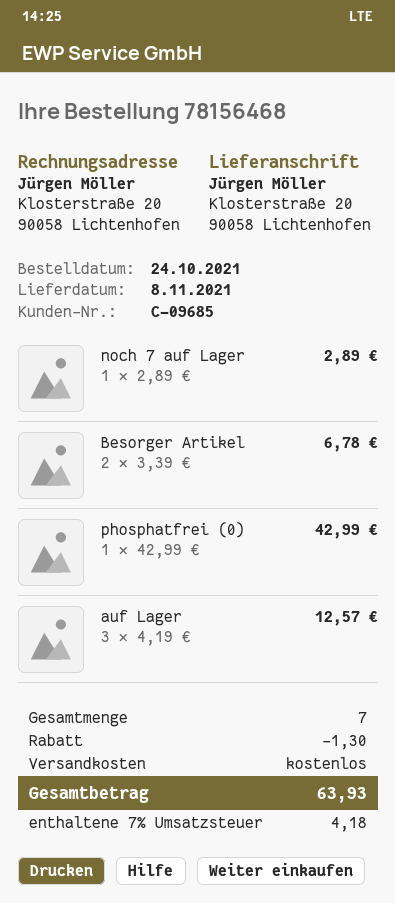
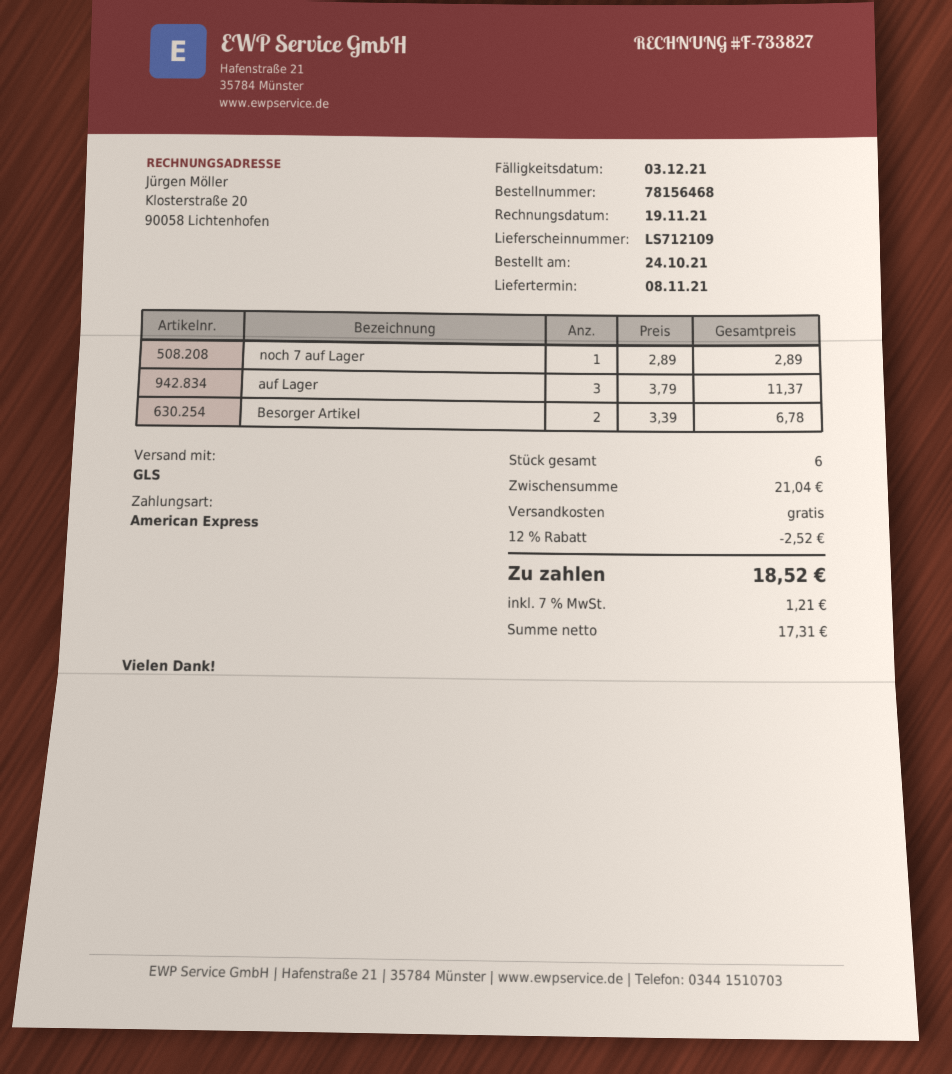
phosphatfrei (0): 1 x 42.99 = 42.99 -> none
auf Lager: 3 x 4.19 = 12.57 -> 3 x 3.79 = 11.37
total quantity: 7 -> 6
discount: 1.30 -> 2.52
tax: 7% = 4.18 -> 7% = 1.21
total: 63.93 -> 18.52

